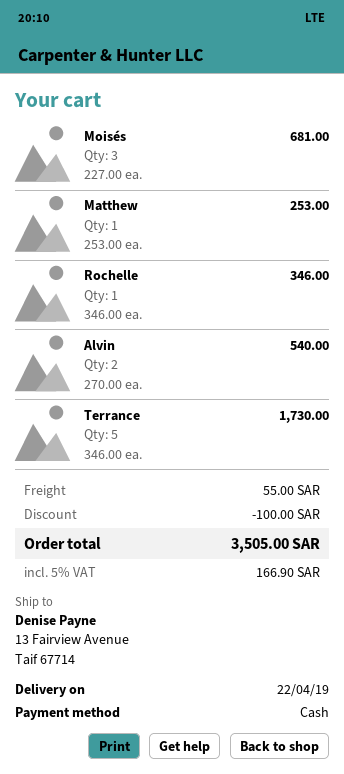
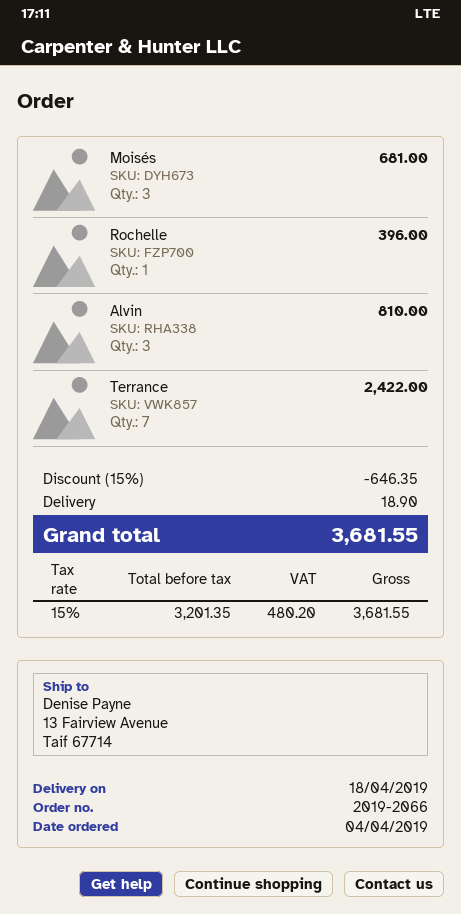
delivery date: 2019-04-22 -> 2019-04-18
Matthew: 1 for 253.00 -> none
Rochelle: 1 for 346.00 -> 1 for 396.00
Alvin: 2 for 540.00 -> 3 for 810.00
Terrance: 5 for 1730.00 -> 7 for 2422.00
discount: 100.00 -> 646.35
shipping: 55.00 -> 18.90
tax: 5% = 166.90 -> 15% = 480.20
total: 3505.00 -> 3681.55

